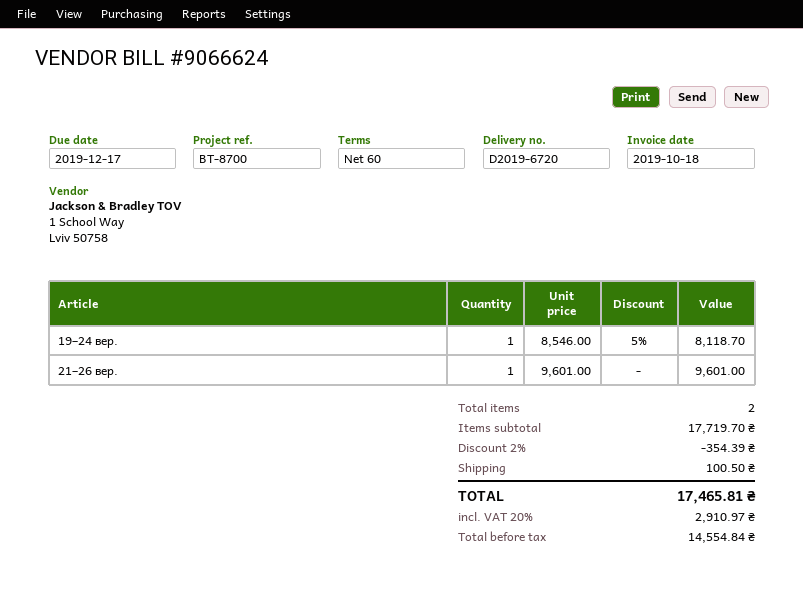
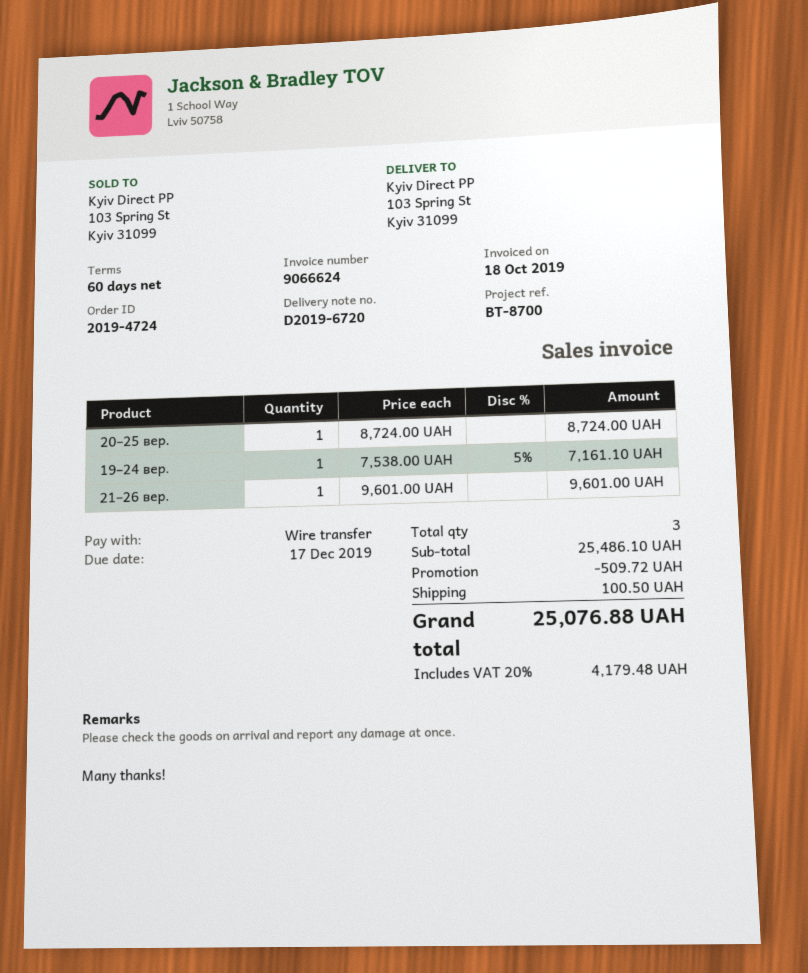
19–24 вер.: 1 x 8546.00 - 5% = 8118.70 -> 1 x 7538.00 - 5% = 7161.10
20–25 вер.: none -> 1 x 8724.00 = 8724.00
total quantity: 2 -> 3
subtotal: 17719.70 -> 25486.10
discount: 354.39 -> 509.72
tax: 20% = 2910.97 -> 20% = 4179.48
total: 17465.81 -> 25076.88

